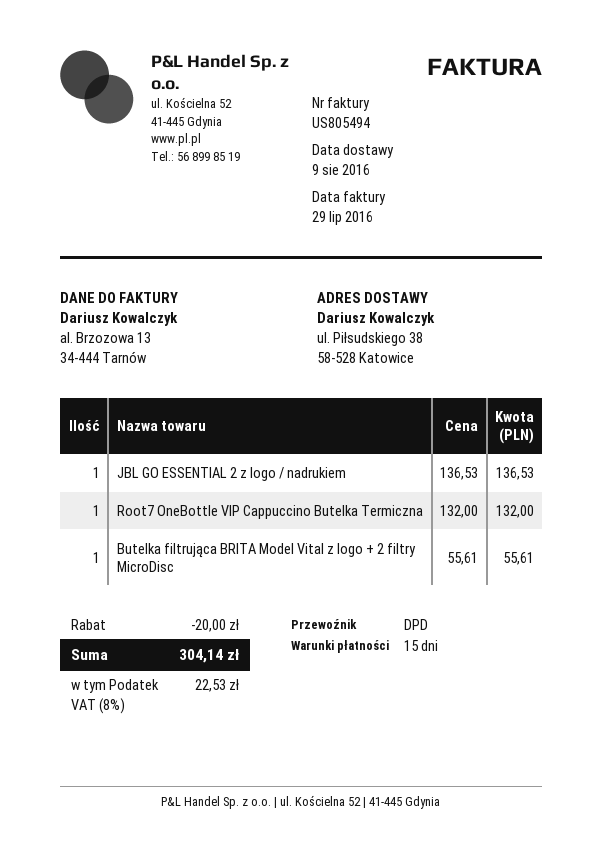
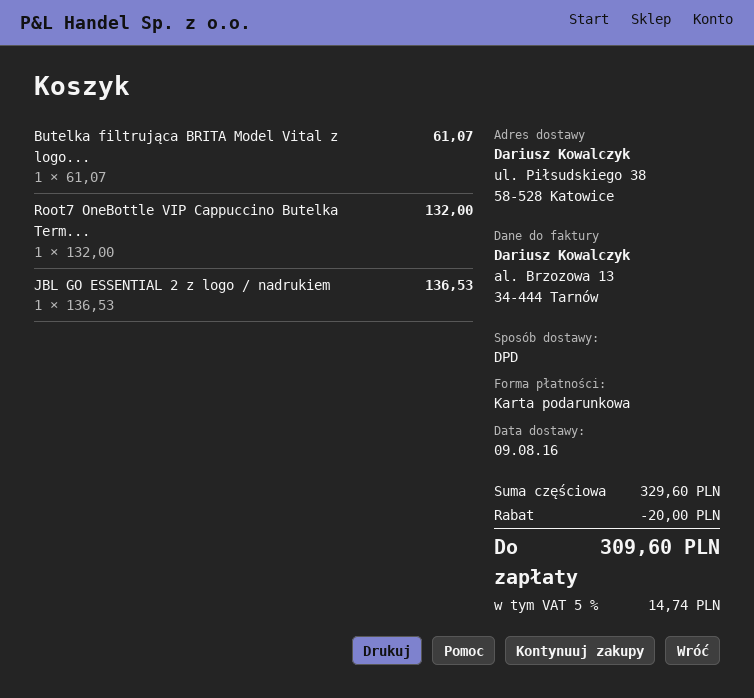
Butelka filtrująca BRITA Model Vital z logo + 2 filtry MicroDisc: 1 x 55.61 = 55.61 -> 1 x 61.07 = 61.07
tax: 8% = 22.53 -> 5% = 14.74
total: 304.14 -> 309.60

